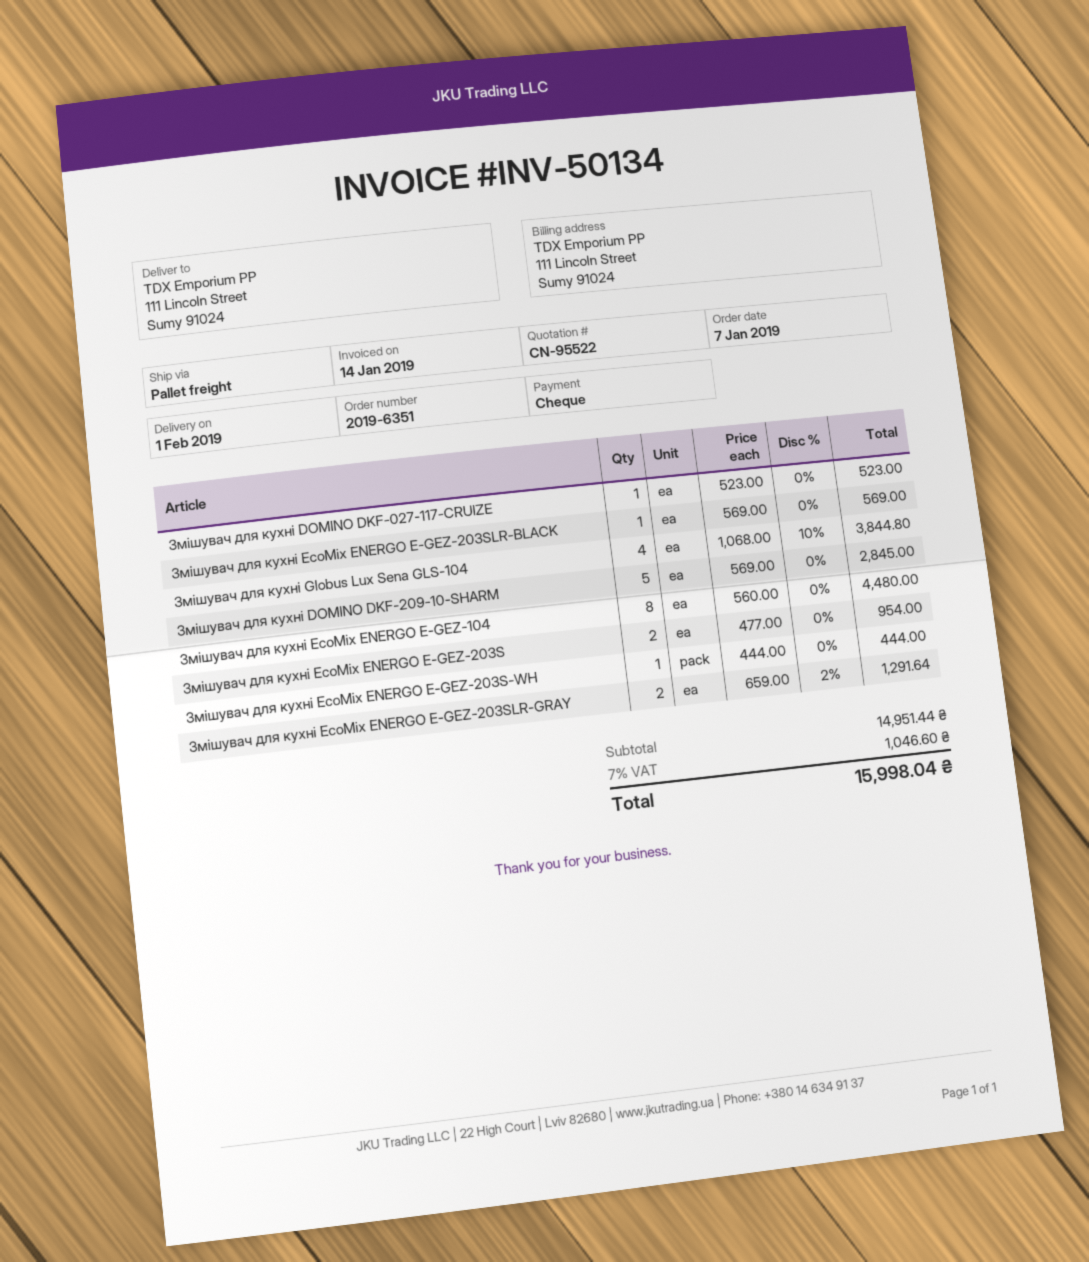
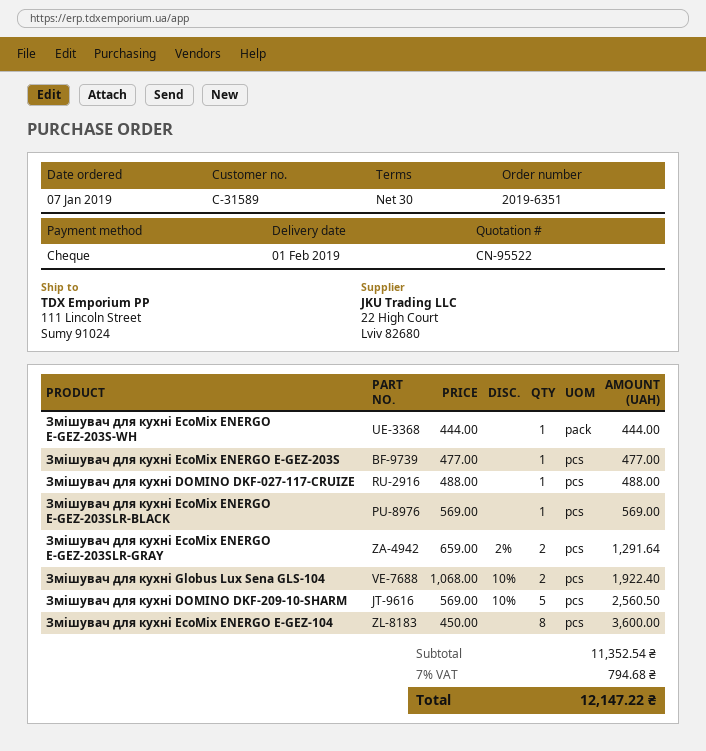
Змішувач для кухні DOMINO DKF-027-117-CRUIZE: 1 x 523.00 = 523.00 -> 1 x 488.00 = 488.00
Змішувач для кухні Globus Lux Sena GLS-104: 4 x 1068.00 - 10% = 3844.80 -> 2 x 1068.00 - 10% = 1922.40
Змішувач для кухні DOMINO DKF-209-10-SHARM: 5 x 569.00 = 2845.00 -> 5 x 569.00 - 10% = 2560.50
Змішувач для кухні EcoMix ENERGO E-GEZ-104: 8 x 560.00 = 4480.00 -> 8 x 450.00 = 3600.00
Змішувач для кухні EcoMix ENERGO E-GEZ-203S: 2 x 477.00 = 954.00 -> 1 x 477.00 = 477.00
subtotal: 14951.44 -> 11352.54
tax: 7% = 1046.60 -> 7% = 794.68
total: 15998.04 -> 12147.22

